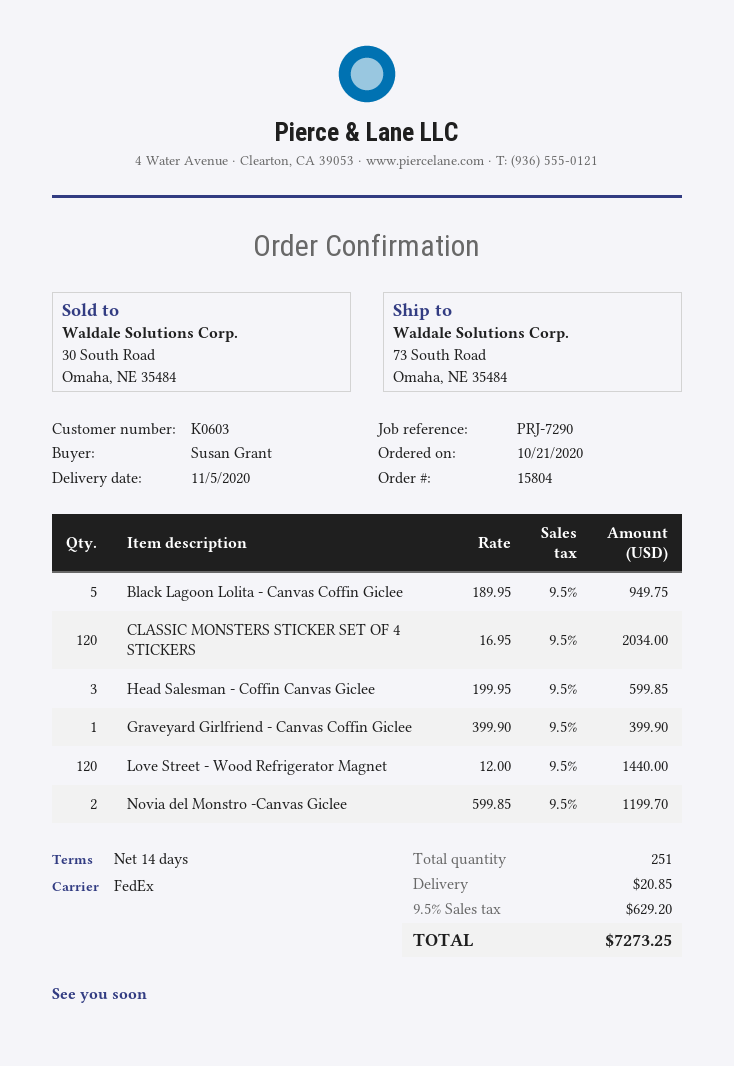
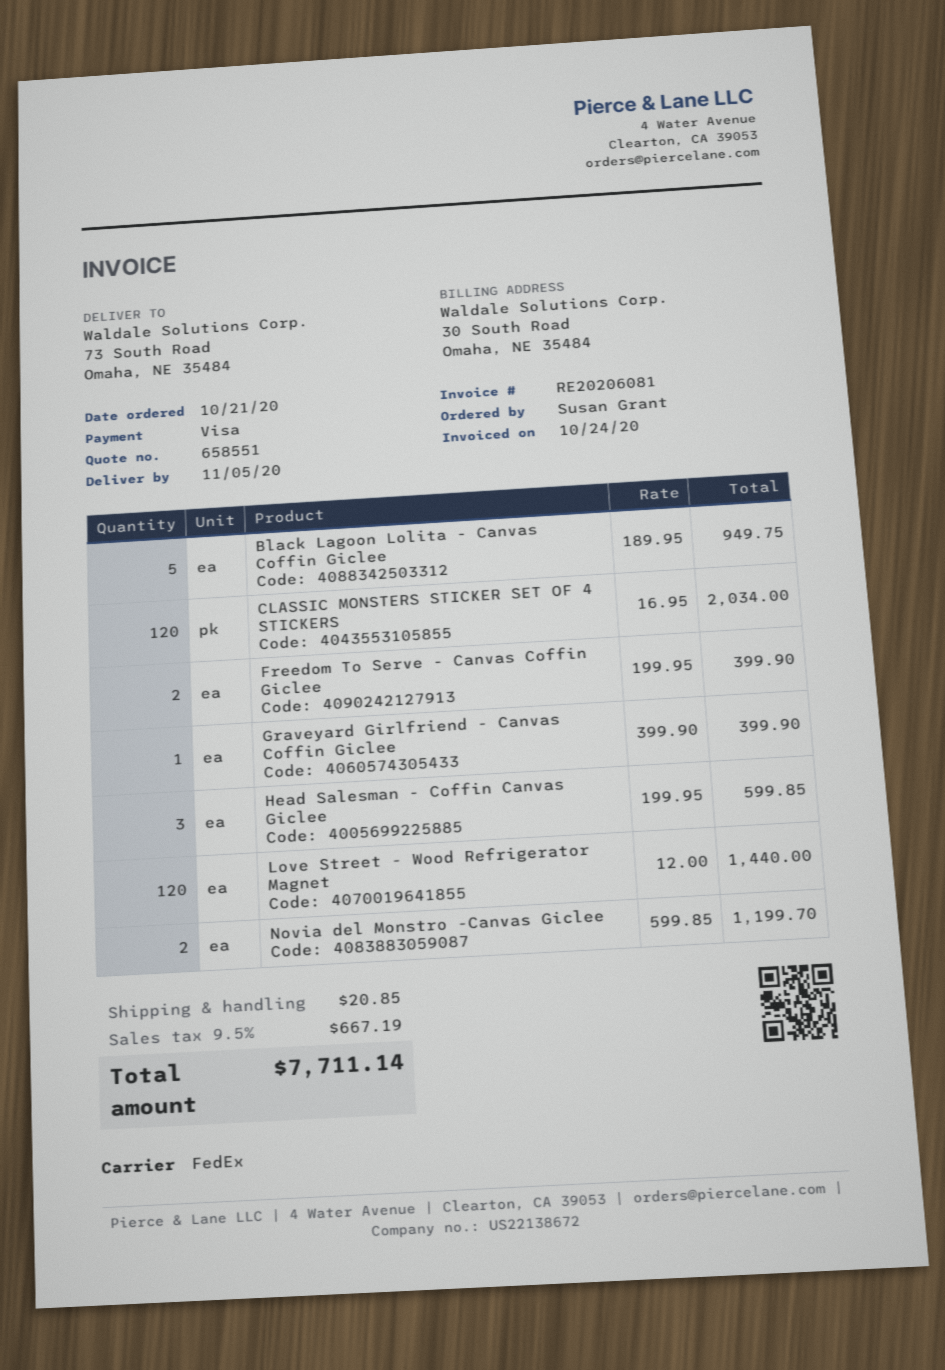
Freedom To Serve - Canvas Coffin Giclee: none -> 2 x 199.95 = 399.90
tax: 9.5% = 629.20 -> 9.5% = 667.19
total: 7273.25 -> 7711.14

